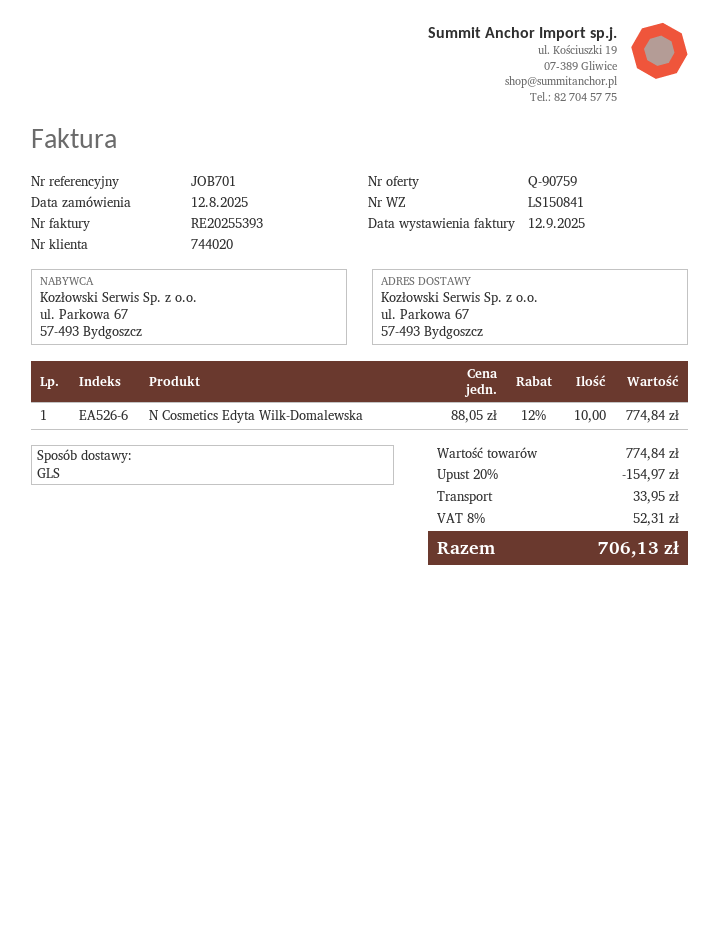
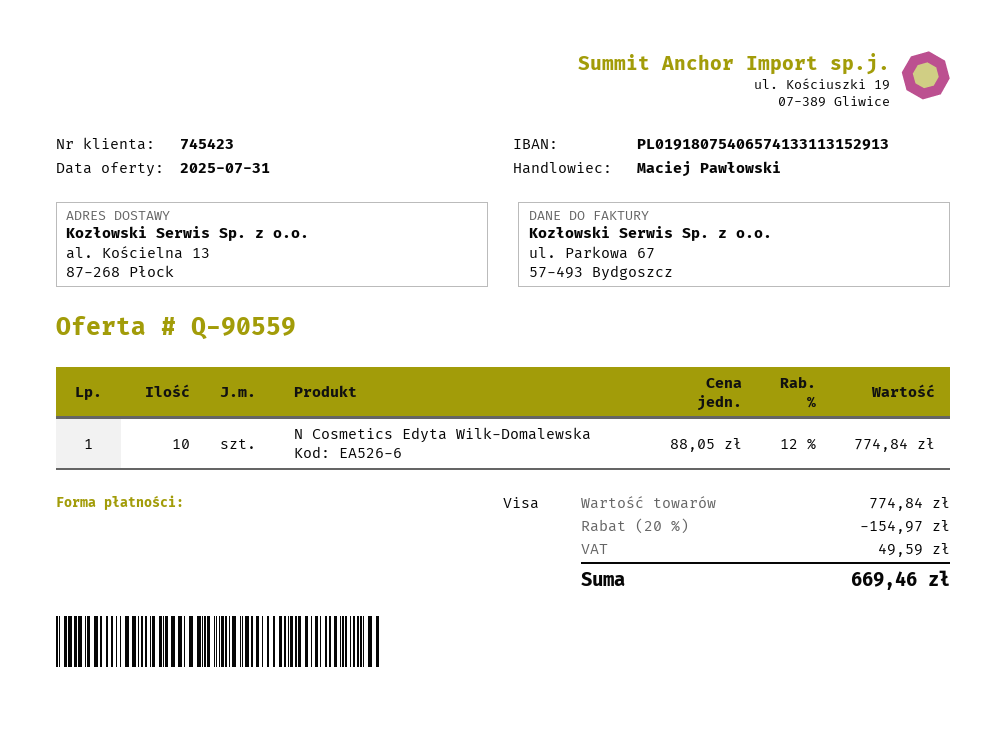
quote number: Q-90759 -> Q-90559
customer number: 744020 -> 745423
ship to: ul. Parkowa 67, 57-493 Bydgoszcz -> al. Kościelna 13, 87-268 Płock
shipping: 33.95 -> none
tax: 52.31 -> 49.59
total: 706.13 -> 669.46

